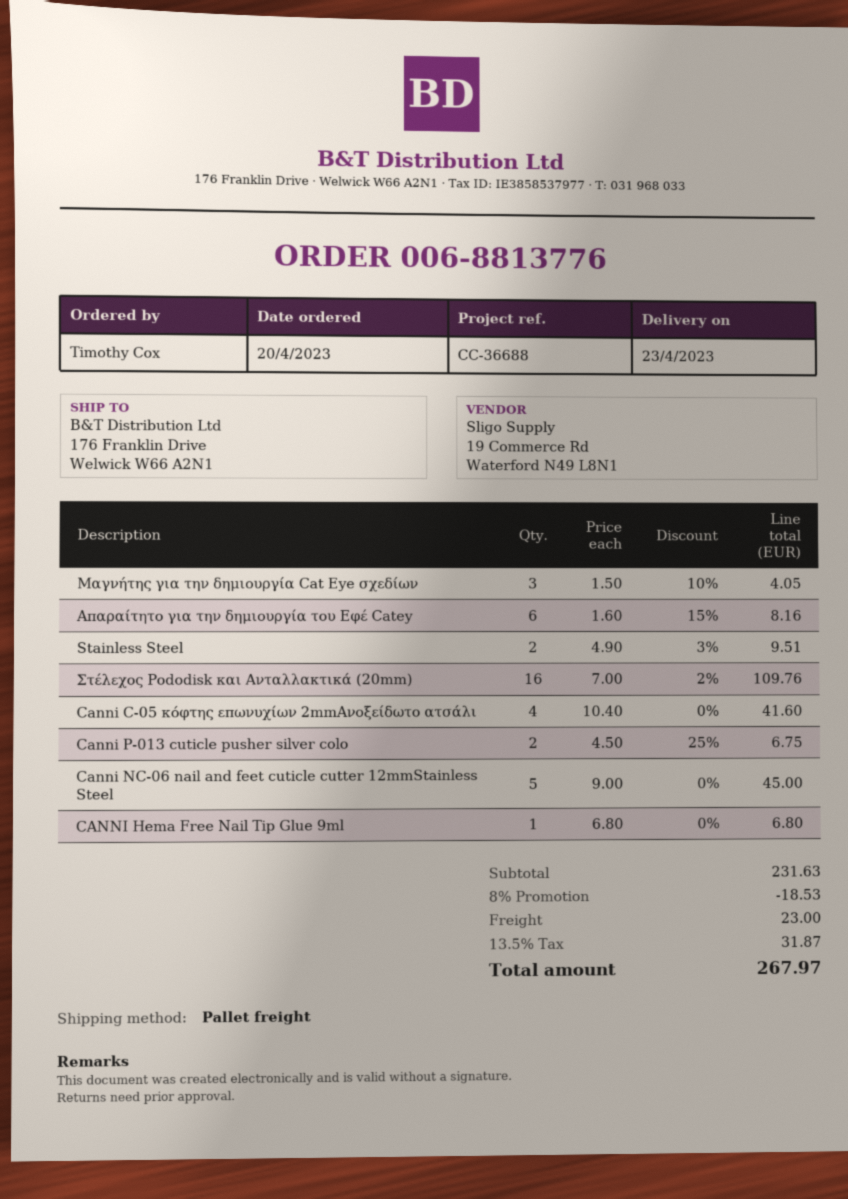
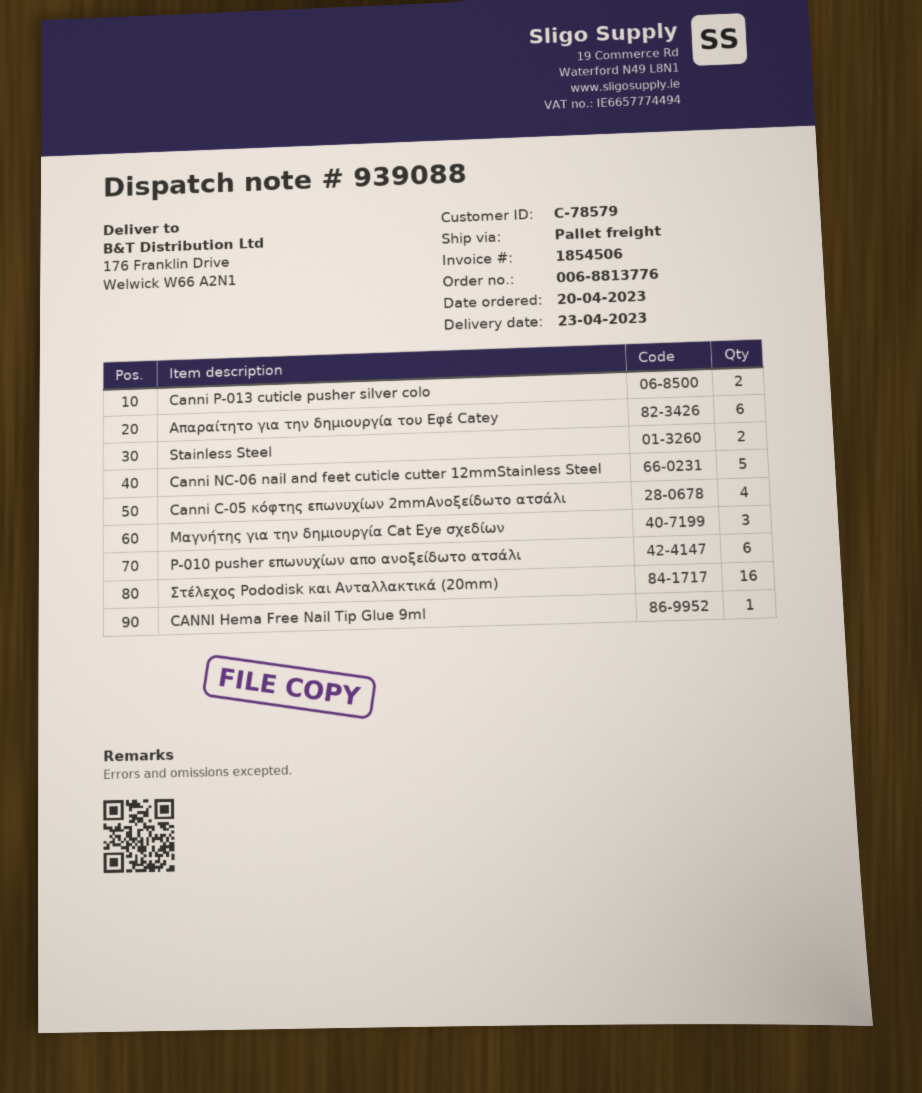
P-010 pusher επωνυχίων απο ανοξείδωτο ατσάλι: none -> 6

